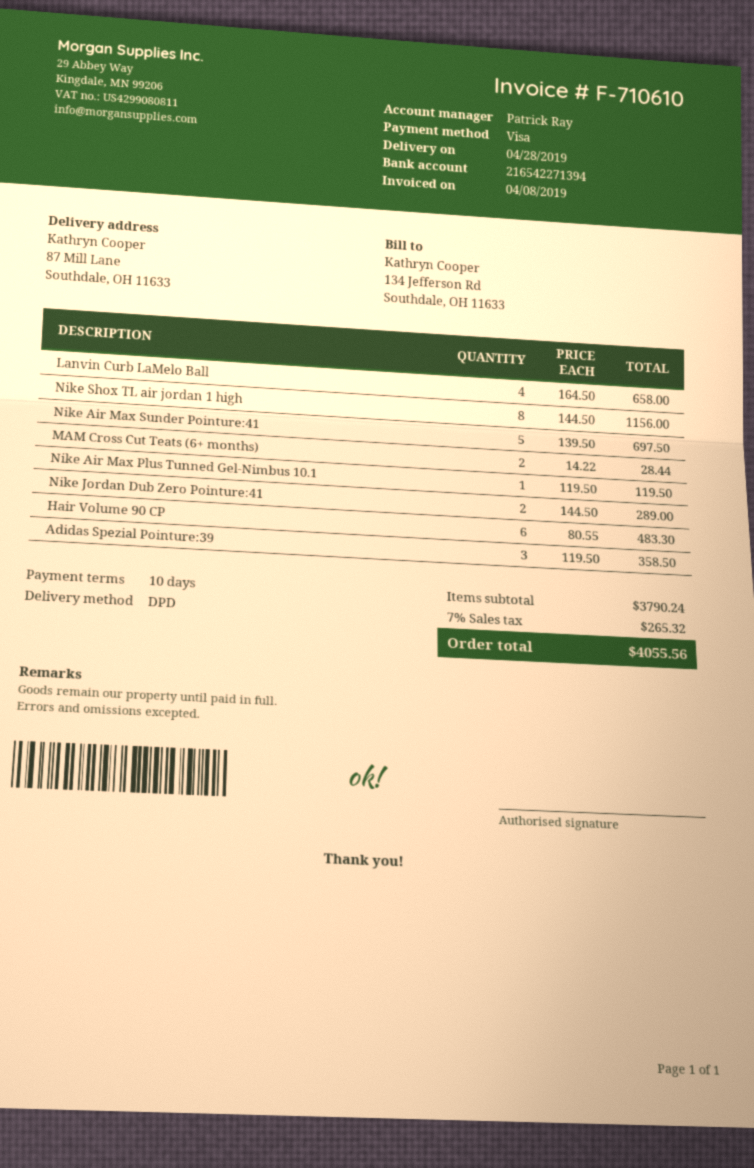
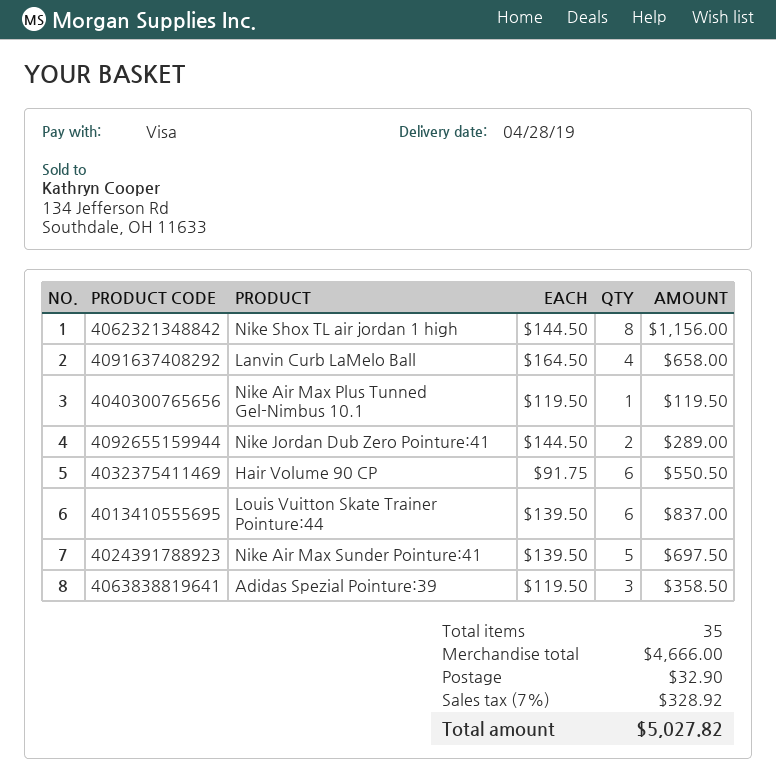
MAM Cross Cut Teats (6+ months): 2 x 14.22 = 28.44 -> none
Hair Volume 90 CP: 6 x 80.55 = 483.30 -> 6 x 91.75 = 550.50
Louis Vuitton Skate Trainer Pointure:44: none -> 6 x 139.50 = 837.00
subtotal: 3790.24 -> 4666.00
shipping: none -> 32.90
tax: 7% = 265.32 -> 7% = 328.92
total: 4055.56 -> 5027.82

